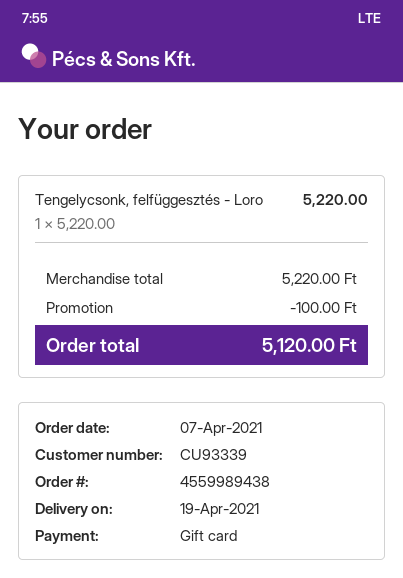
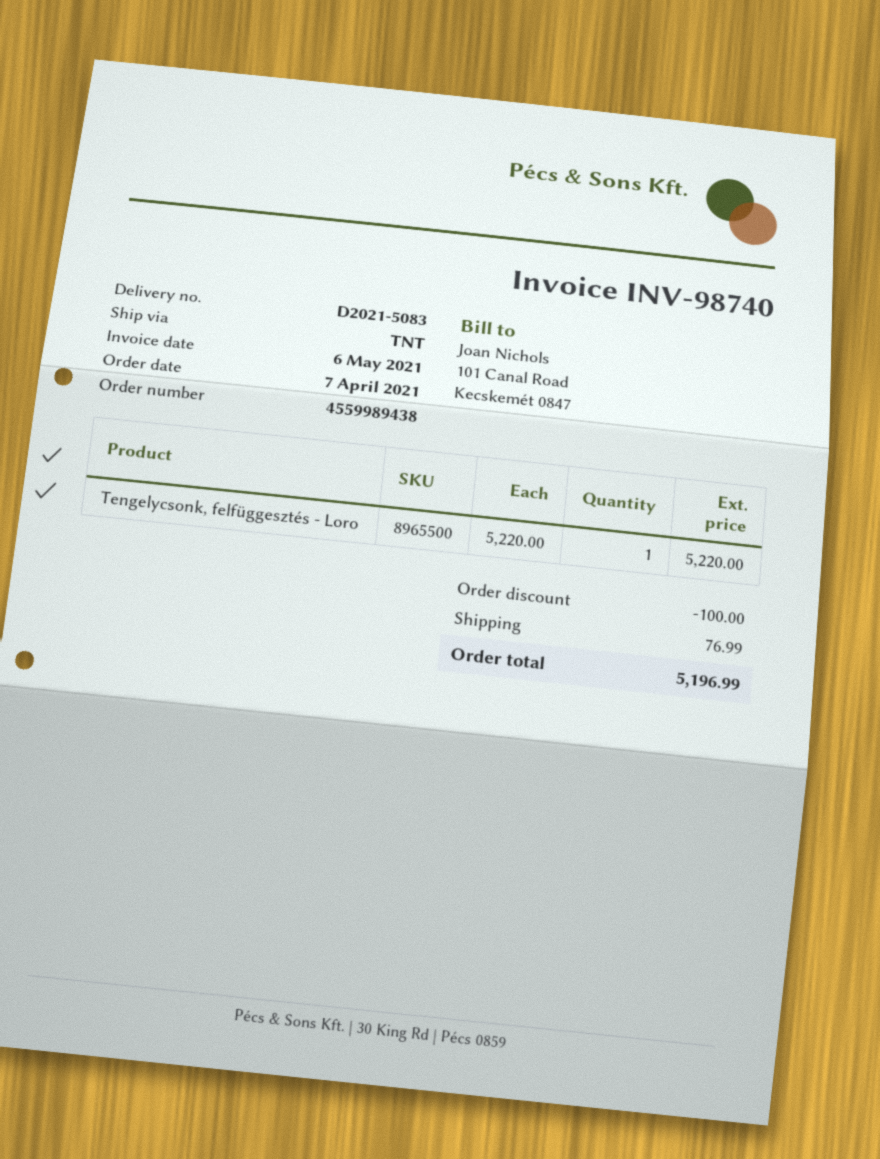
shipping: none -> 76.99
total: 5120.00 -> 5196.99

